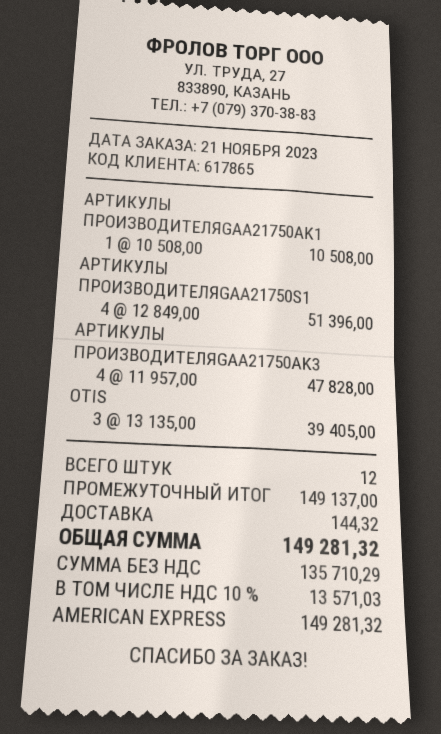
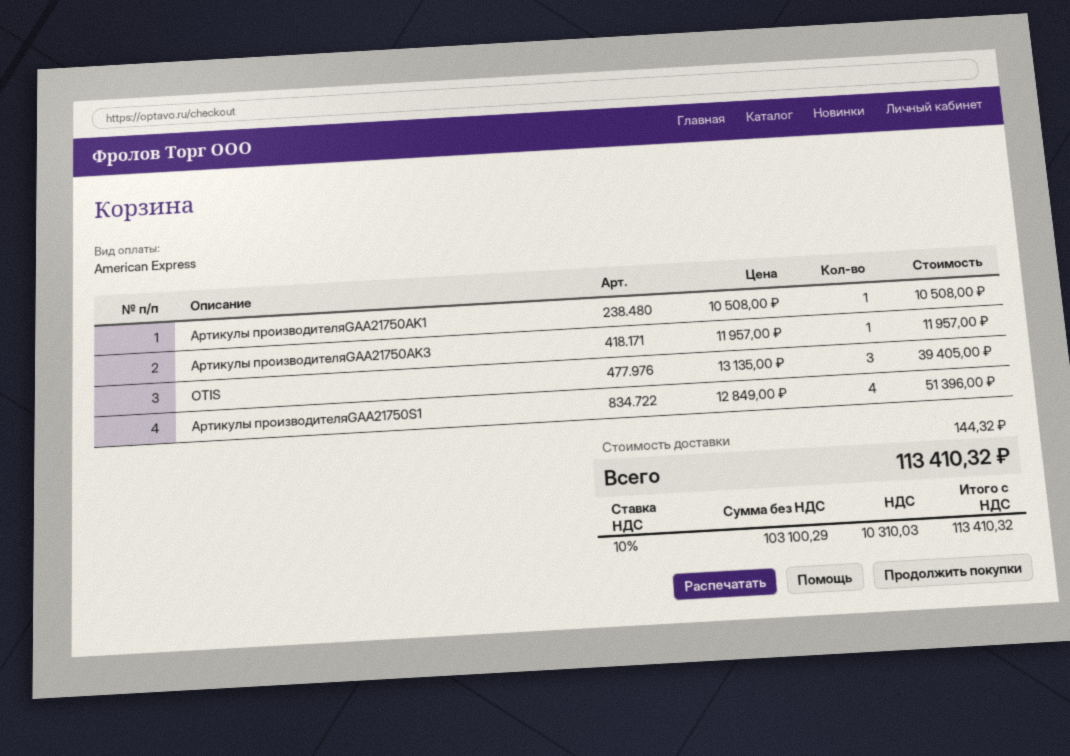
АРТИКУЛЫ ПРОИЗВОДИТЕЛЯGAA21750AK3: 4 x 11957.00 = 47828.00 -> 1 x 11957.00 = 11957.00
net: 135710.29 -> 103100.29
tax: 10% = 13571.03 -> 10% = 10310.03
total: 149281.32 -> 113410.32

